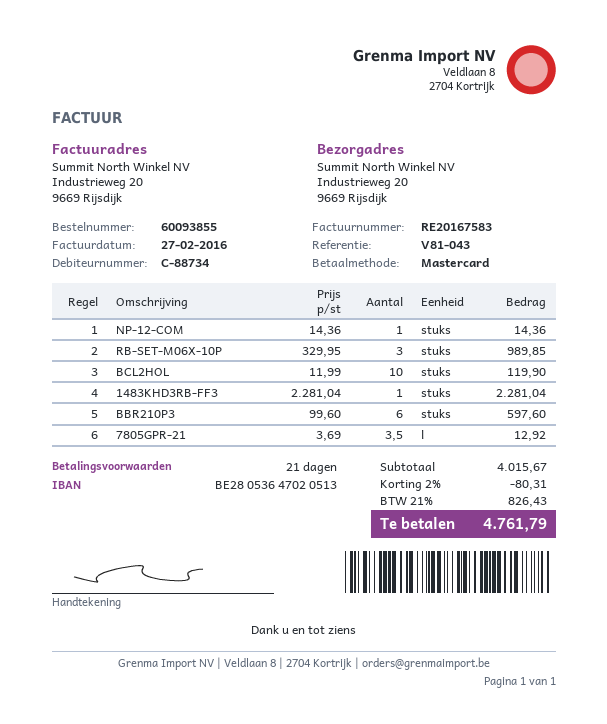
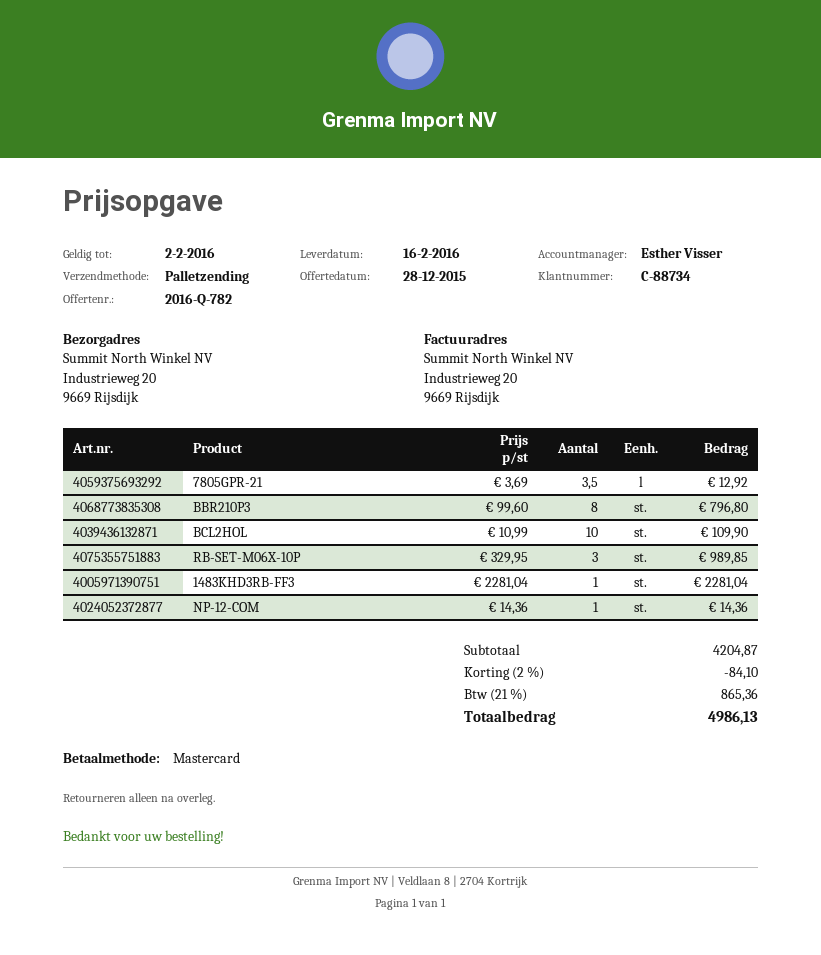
BCL2HOL: 10 x 11.99 = 119.90 -> 10 x 10.99 = 109.90
BBR210P3: 6 x 99.60 = 597.60 -> 8 x 99.60 = 796.80
subtotal: 4015.67 -> 4204.87
discount: 2% = 80.31 -> 2% = 84.10
tax: 21% = 826.43 -> 21% = 865.36
total: 4761.79 -> 4986.13

